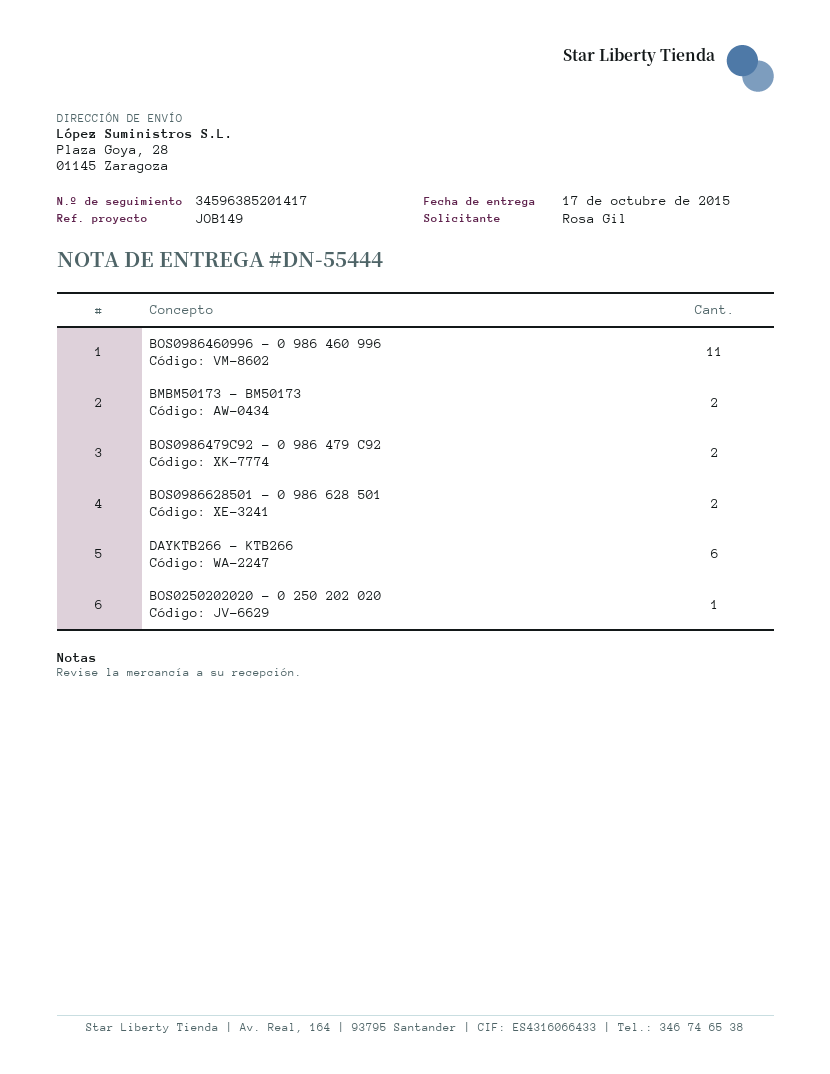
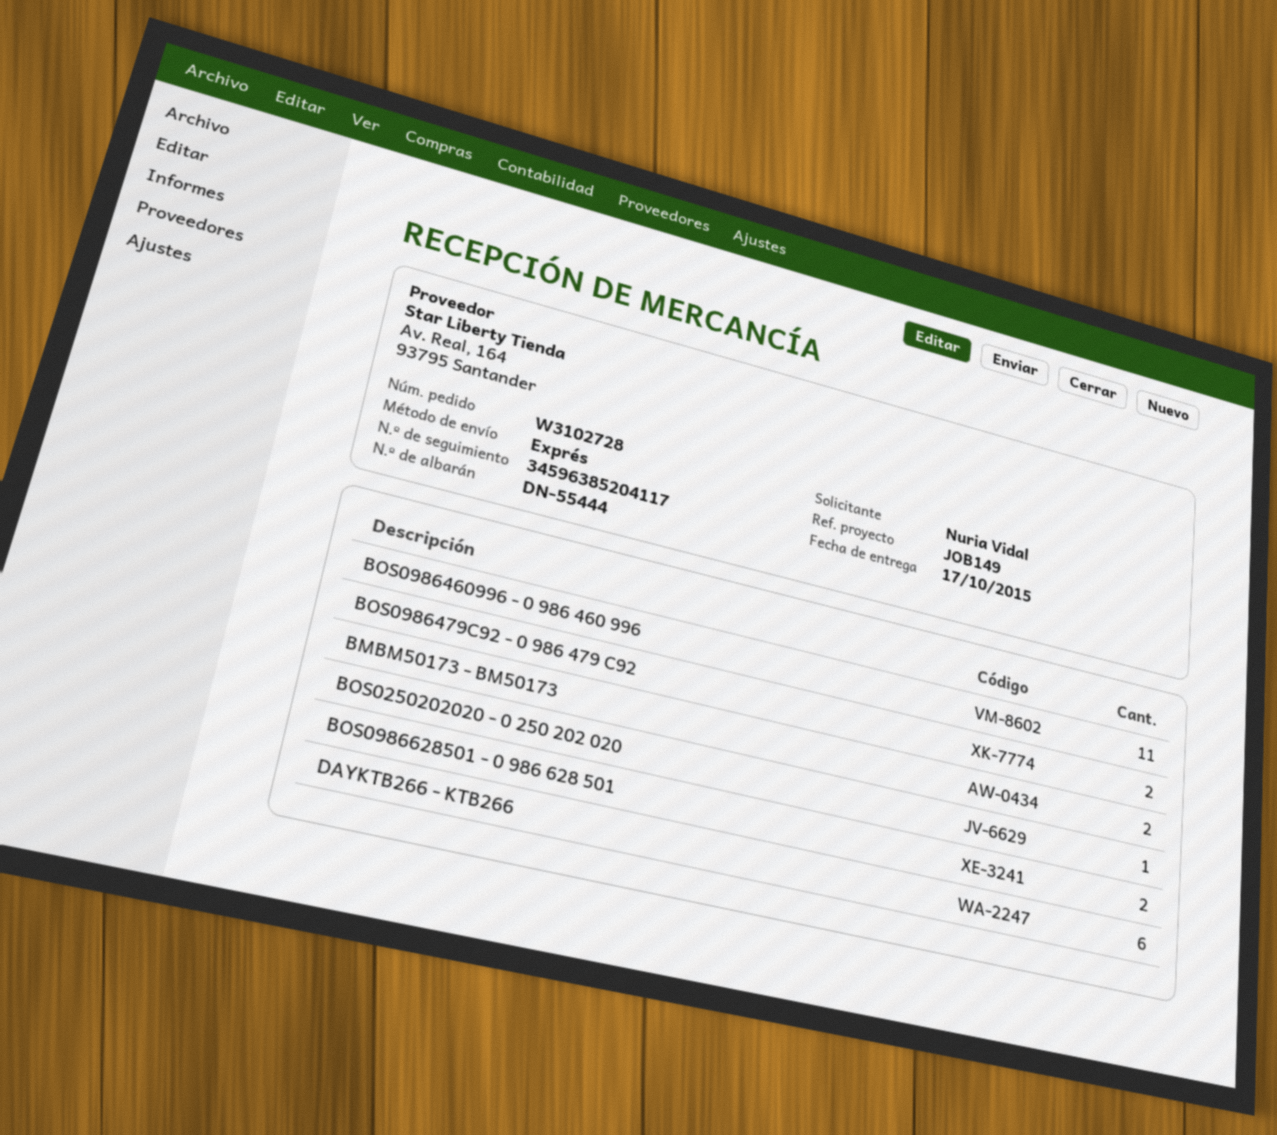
ordered by: Rosa Gil -> Nuria Vidal
tracking number: 34596385201417 -> 34596385204117

